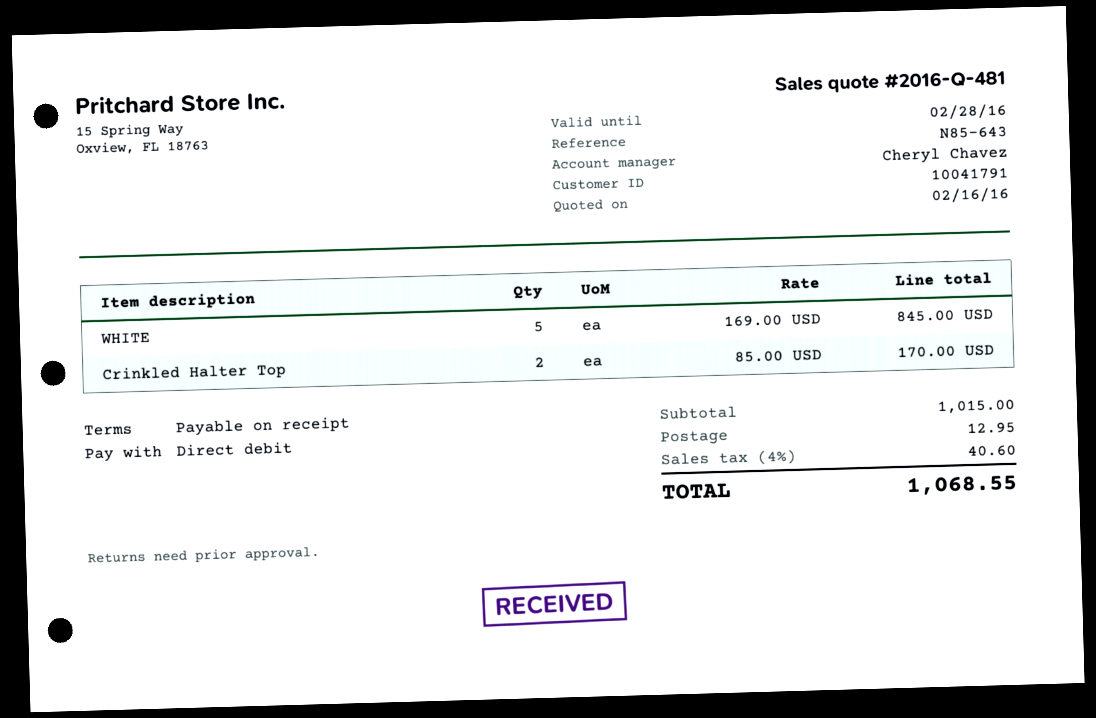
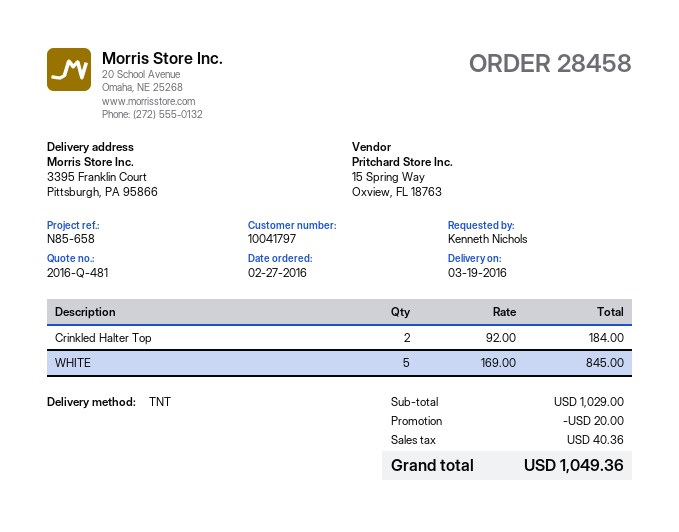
customer number: 10041791 -> 10041797
reference: N85-643 -> N85-658
Crinkled Halter Top: 2 x 85.00 = 170.00 -> 2 x 92.00 = 184.00
subtotal: 1015.00 -> 1029.00
discount: none -> 20.00
shipping: 12.95 -> none
tax: 40.60 -> 40.36
total: 1068.55 -> 1049.36

